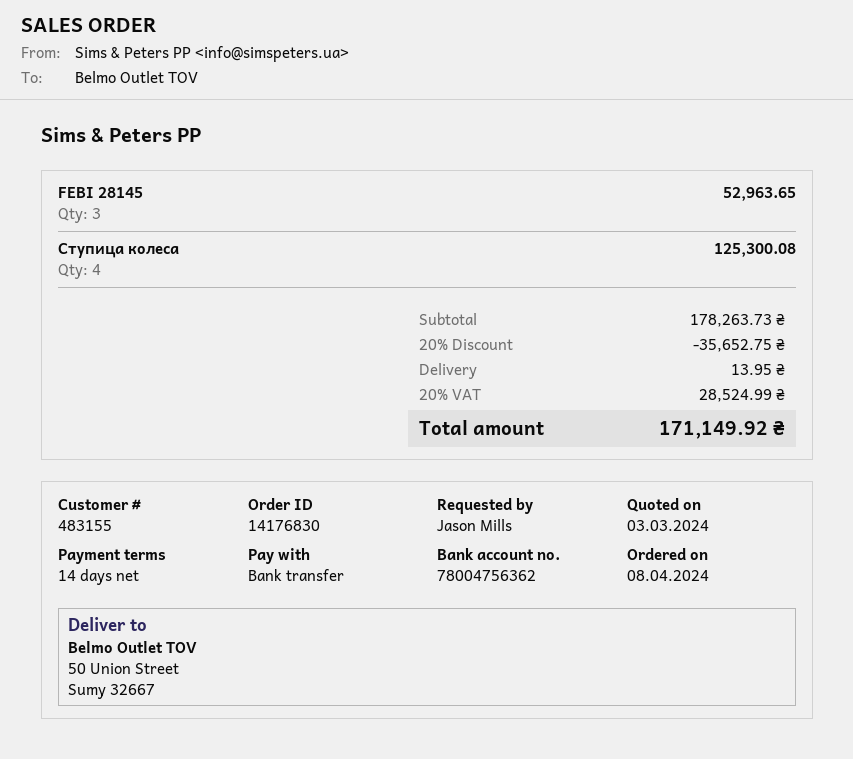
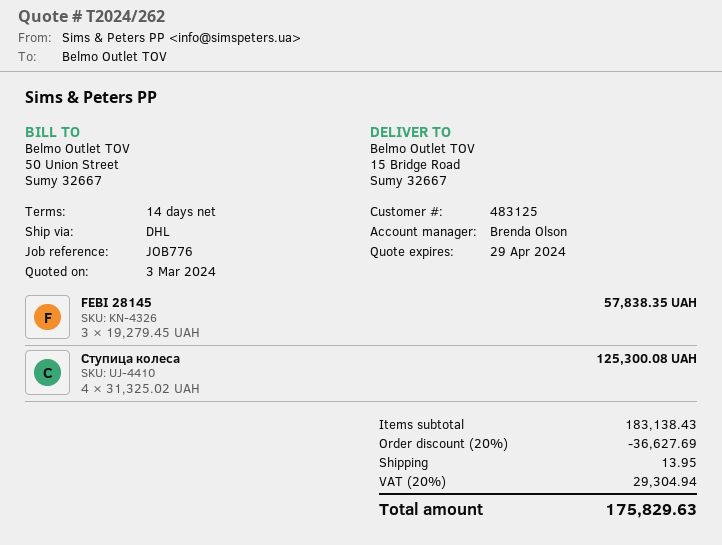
customer number: 483155 -> 483125
ship to: 50 Union Street, Sumy 32667 -> 15 Bridge Road, Sumy 32667
FEBI 28145: 3 for 52963.65 -> 3 for 57838.35
subtotal: 178263.73 -> 183138.43
discount: 20% = 35652.75 -> 20% = 36627.69
tax: 20% = 28524.99 -> 20% = 29304.94
total: 171149.92 -> 175829.63

